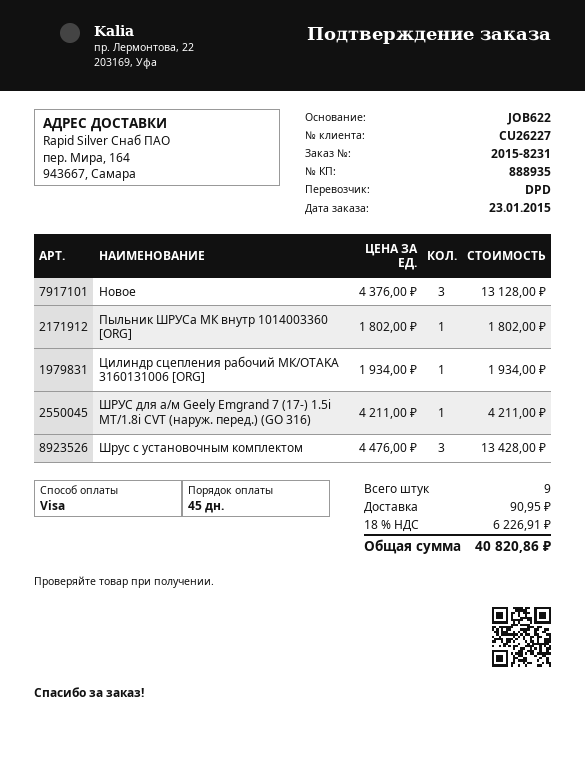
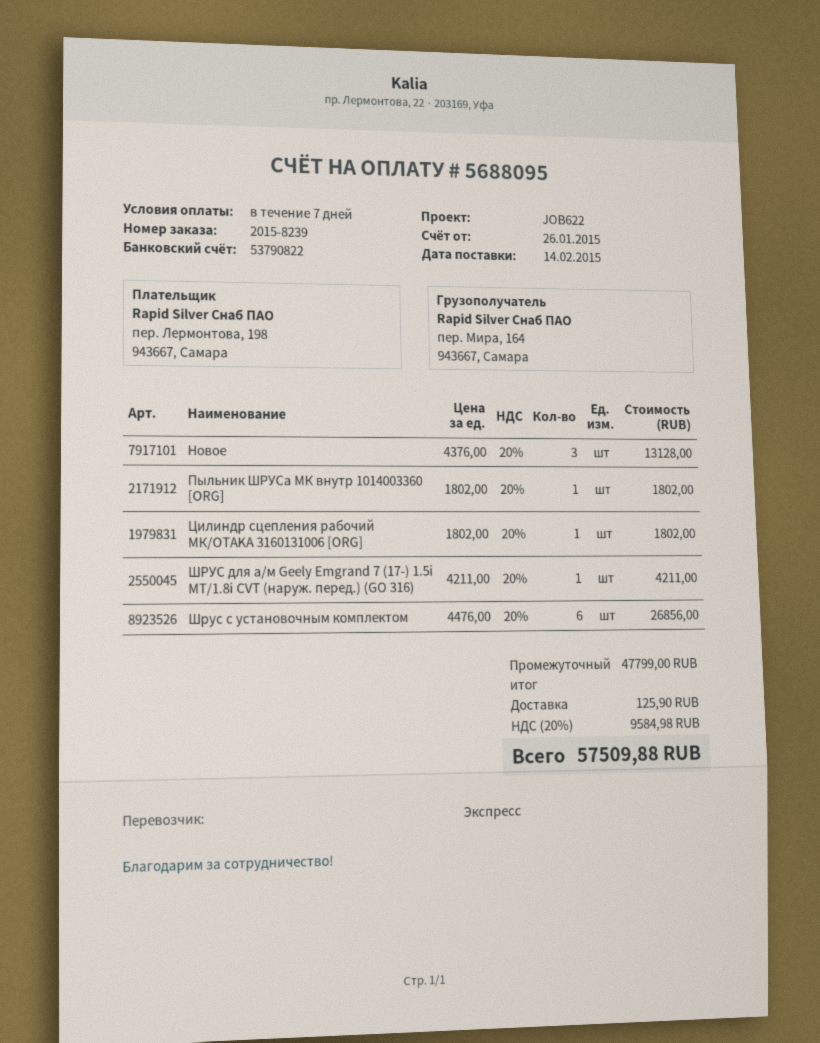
order number: 2015-8231 -> 2015-8239
payment terms: 45 days -> 7 days
shipping method: DPD -> express
Цилиндр сцепления рабочий МК/OTAKA 3160131006 [ORG]: 1 x 1934.00 = 1934.00 -> 1 x 1802.00 = 1802.00
Шрус с установочным комплектом: 3 x 4476.00 = 13428.00 -> 6 x 4476.00 = 26856.00
shipping: 90.95 -> 125.90
tax: 18% = 6226.91 -> 20% = 9584.98
total: 40820.86 -> 57509.88

